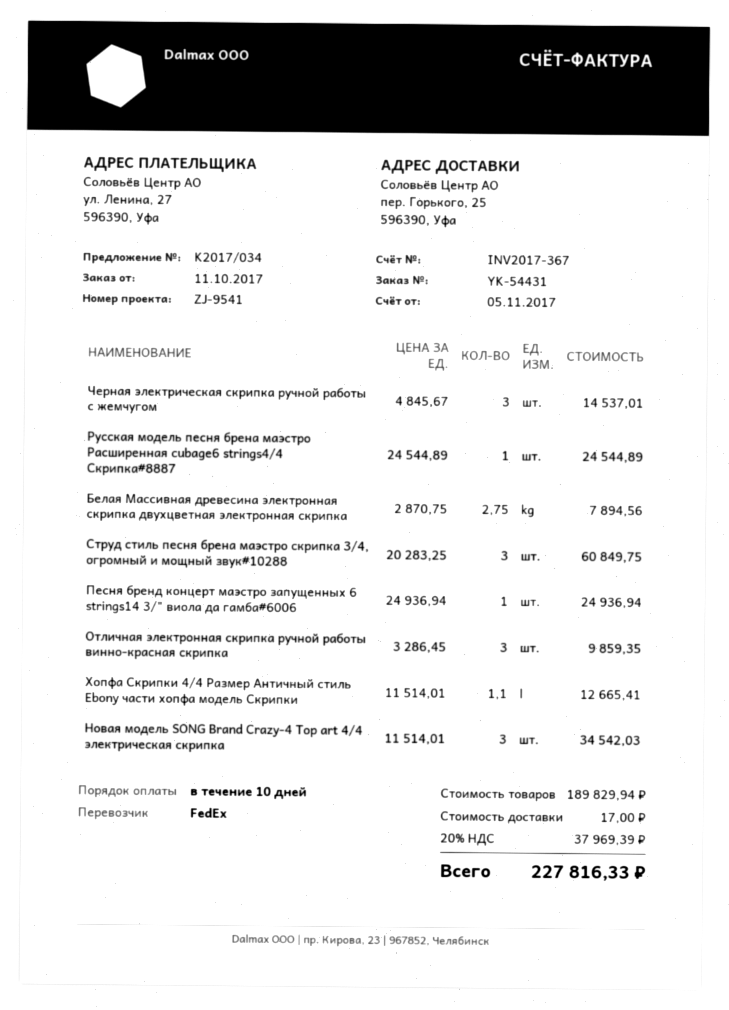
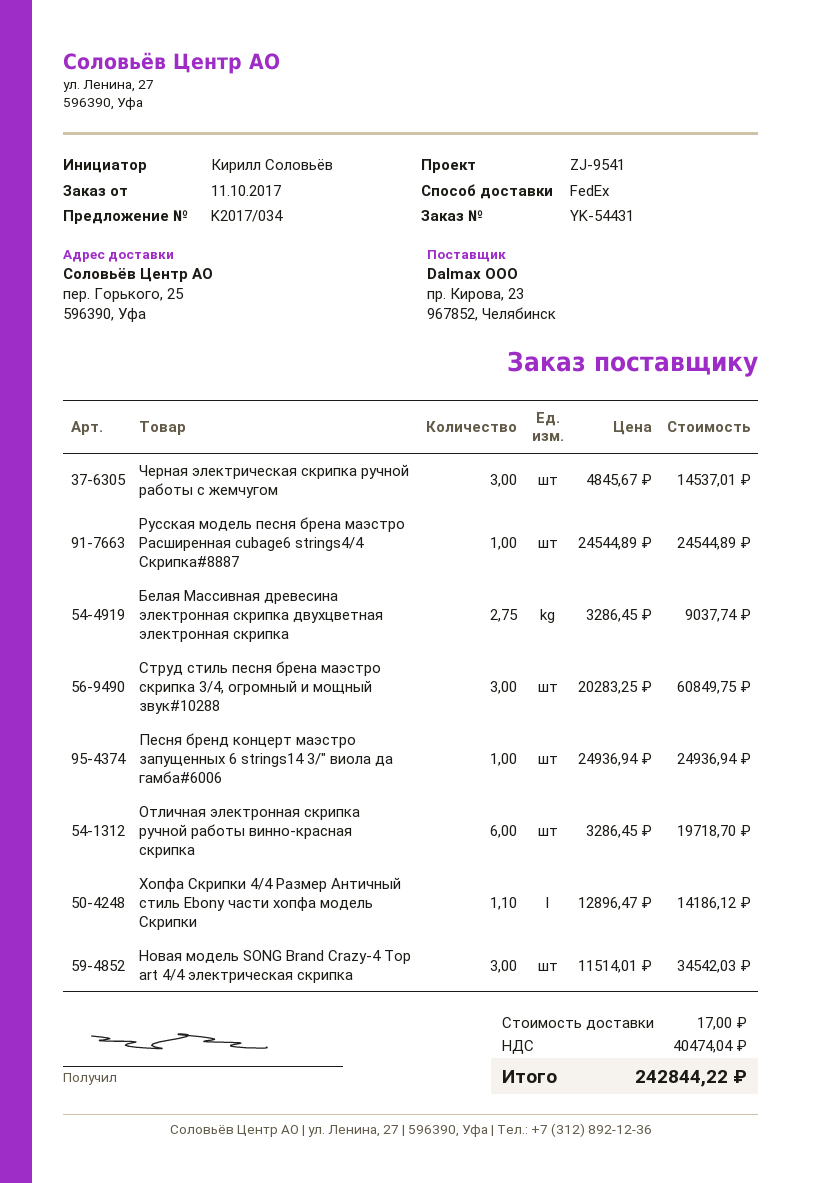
Белая Массивная древесина электронная скрипка двухцветная электронная скрипка: 2.75 x 2870.75 = 7894.56 -> 2.75 x 3286.45 = 9037.74
Отличная электронная скрипка ручной работы винно-красная скрипка: 3 x 3286.45 = 9859.35 -> 6 x 3286.45 = 19718.70
Хопфа Скрипки 4/4 Размер Античный стиль Ebony части хопфа модель Скрипки: 1.1 x 11514.01 = 12665.41 -> 1.1 x 12896.47 = 14186.12
tax: 37969.39 -> 40474.04
total: 227816.33 -> 242844.22

